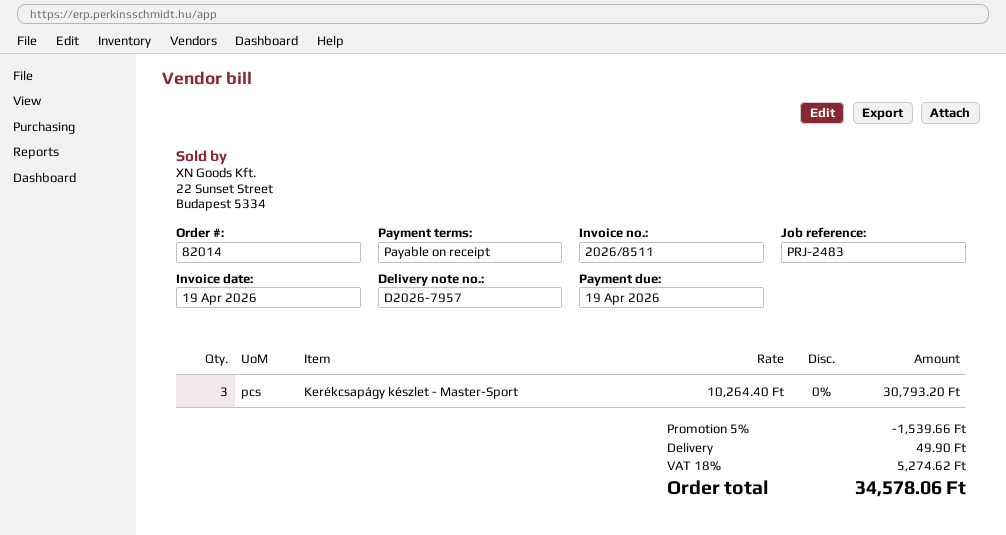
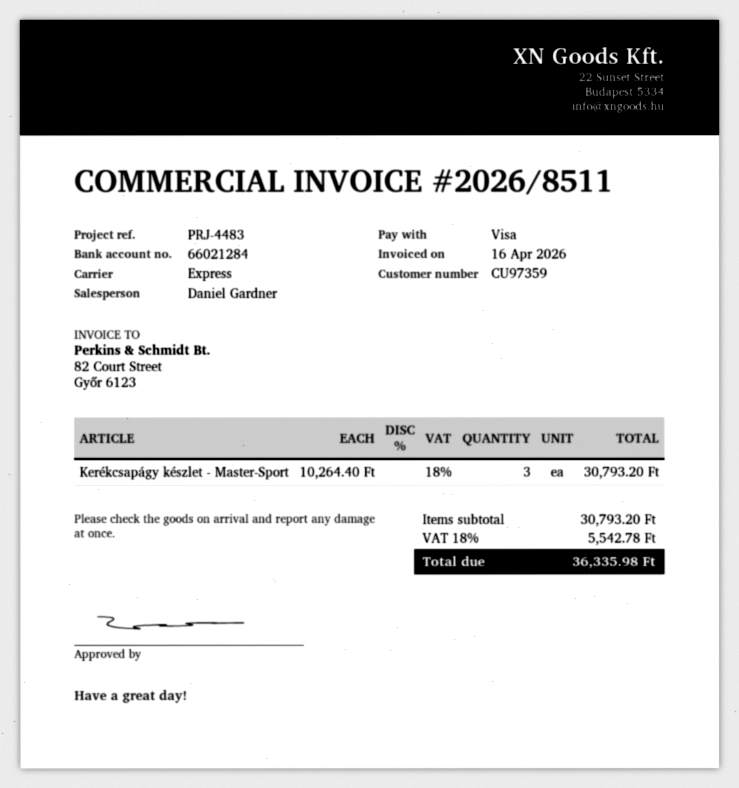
invoice date: 2026-04-19 -> 2026-04-16
reference: PRJ-2483 -> PRJ-4483
discount: 5% = 1539.66 -> none
shipping: 49.90 -> none
tax: 18% = 5274.62 -> 18% = 5542.78
total: 34578.06 -> 36335.98

